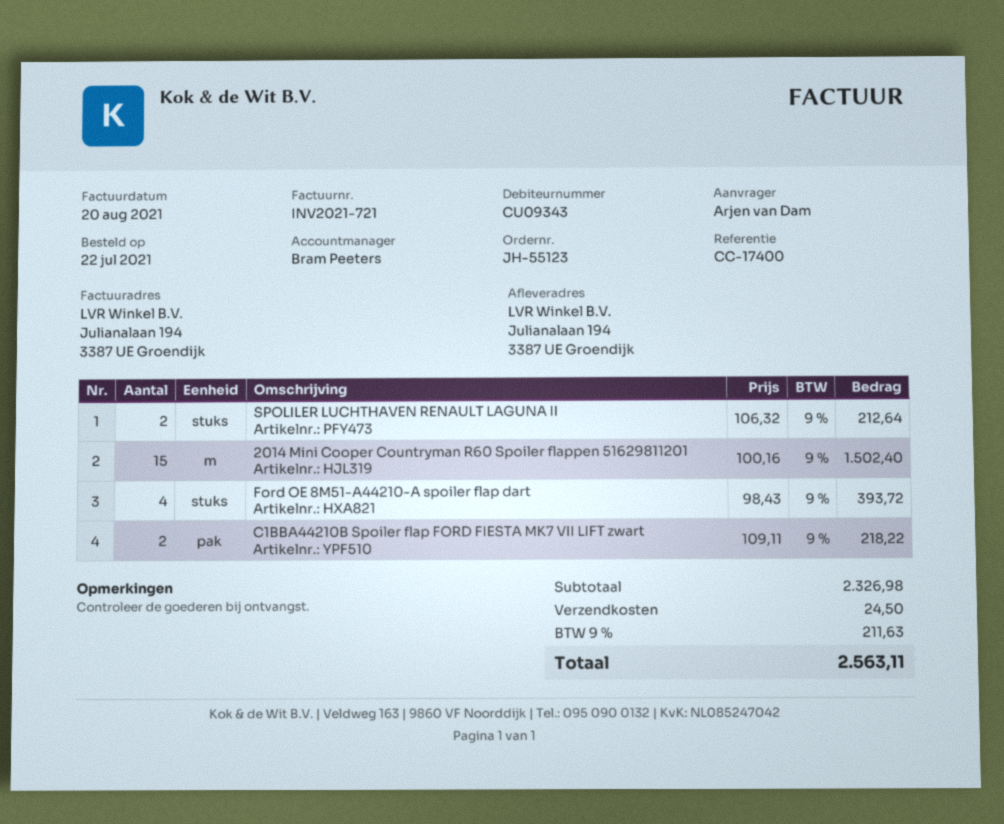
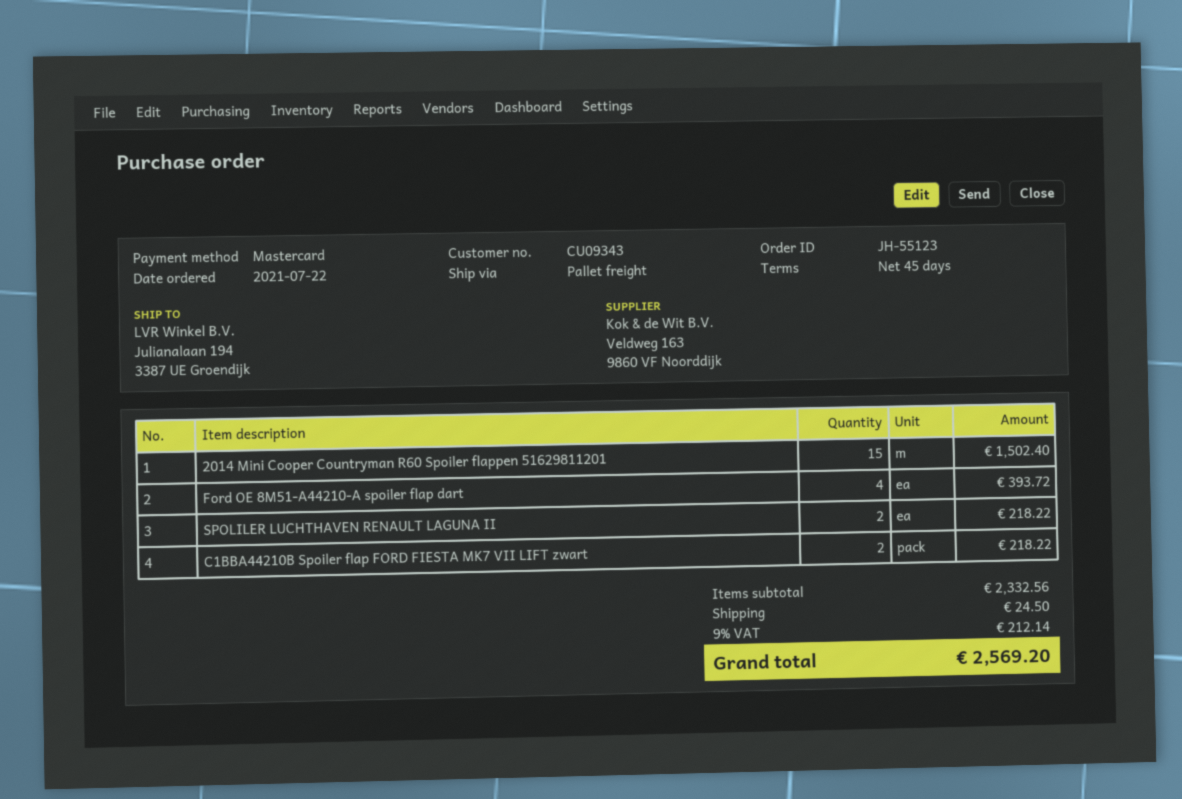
SPOLILER LUCHTHAVEN RENAULT LAGUNA II: 2 for 212.64 -> 2 for 218.22
subtotal: 2326.98 -> 2332.56
tax: 9% = 211.63 -> 9% = 212.14
total: 2563.11 -> 2569.20

